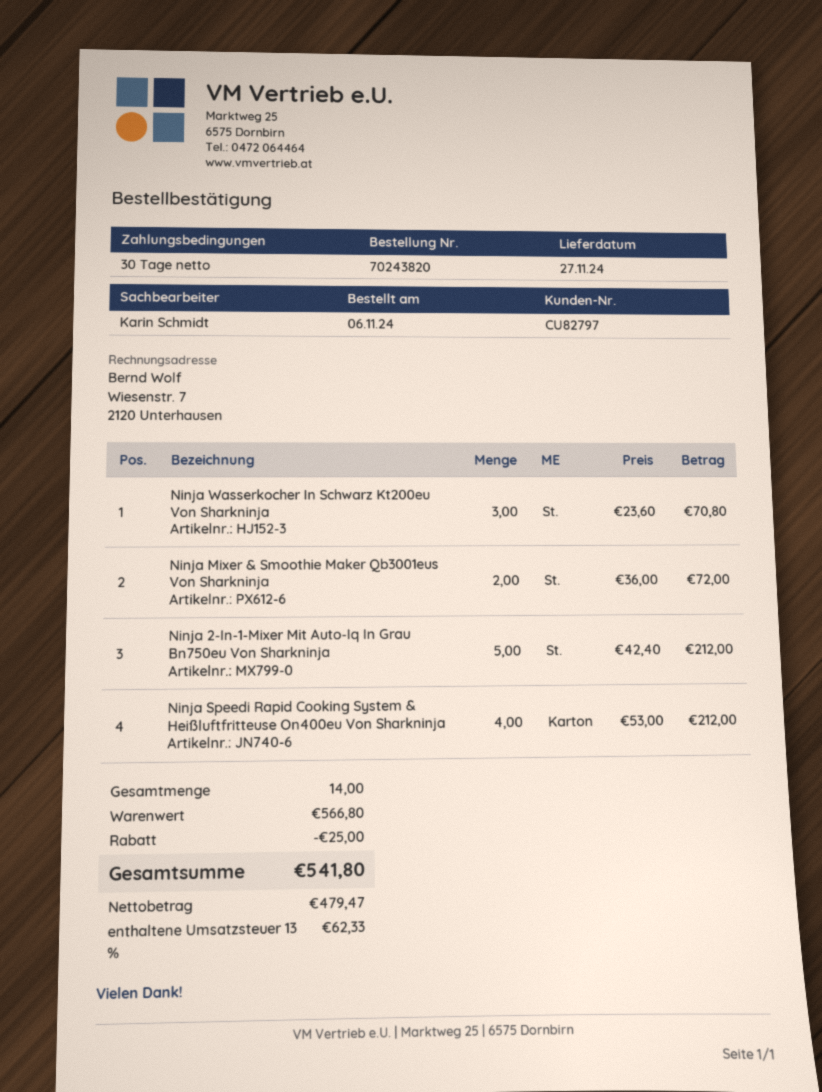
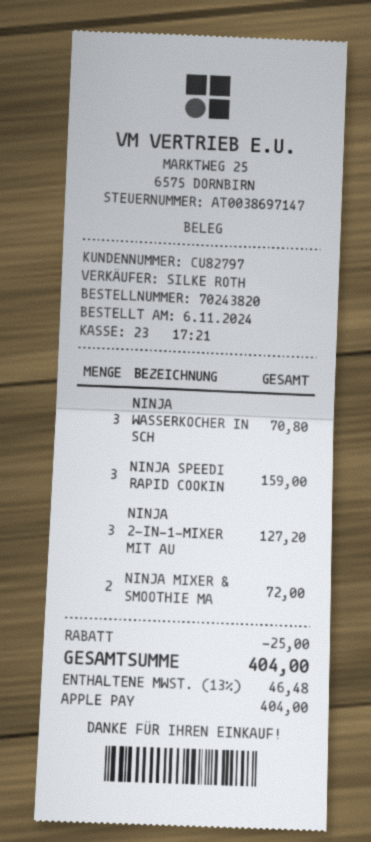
sales rep: Karin Schmidt -> SILKE ROTH
Ninja 2-In-1-Mixer Mit Auto-Iq In Grau Bn750eu Von Sharkninja: 5 for 212.00 -> 3 for 127.20
Ninja Speedi Rapid Cooking System & Heißluftfritteuse On400eu Von Sharkninja: 4 for 212.00 -> 3 for 159.00
tax: 13% = 62.33 -> 13% = 46.48
total: 541.80 -> 404.00

